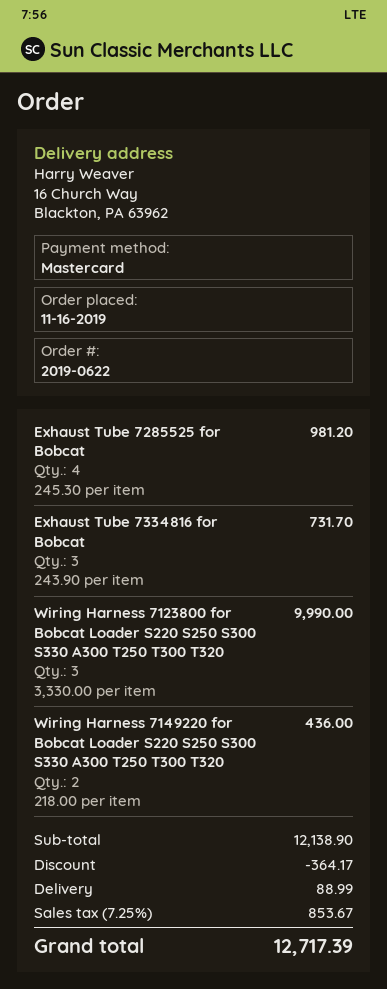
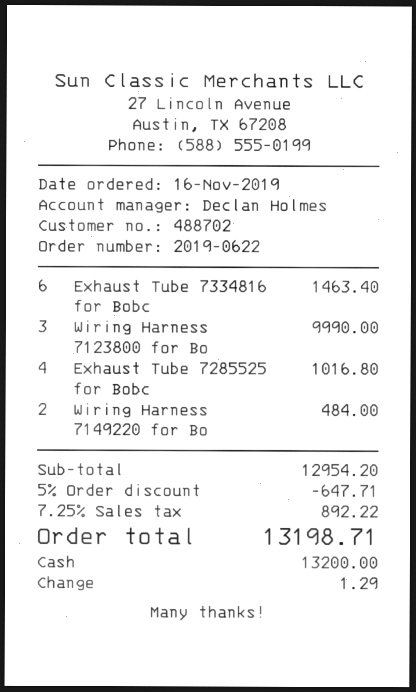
payment method: Mastercard -> cash
Exhaust Tube 7285525 for Bobcat: 4 for 981.20 -> 4 for 1016.80
Exhaust Tube 7334816 for Bobcat: 3 for 731.70 -> 6 for 1463.40
Wiring Harness 7149220 for Bobcat Loader S220 S250 S300 S330 A300 T250 T300 T320: 2 for 436.00 -> 2 for 484.00
subtotal: 12138.90 -> 12954.20
discount: 364.17 -> 647.71
shipping: 88.99 -> none
tax: 7.25% = 853.67 -> 7.25% = 892.22
total: 12717.39 -> 13198.71

